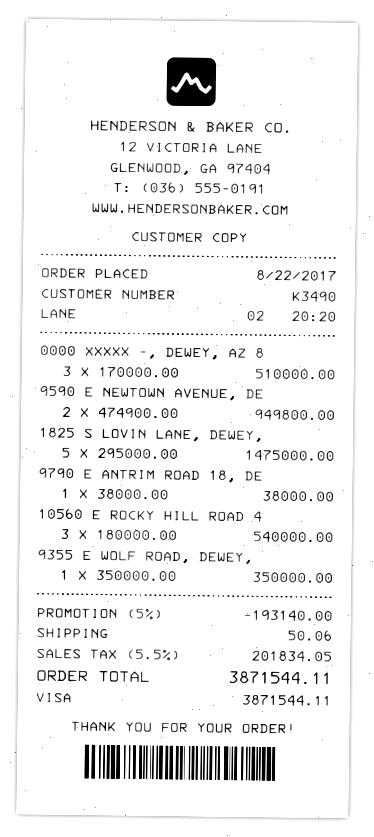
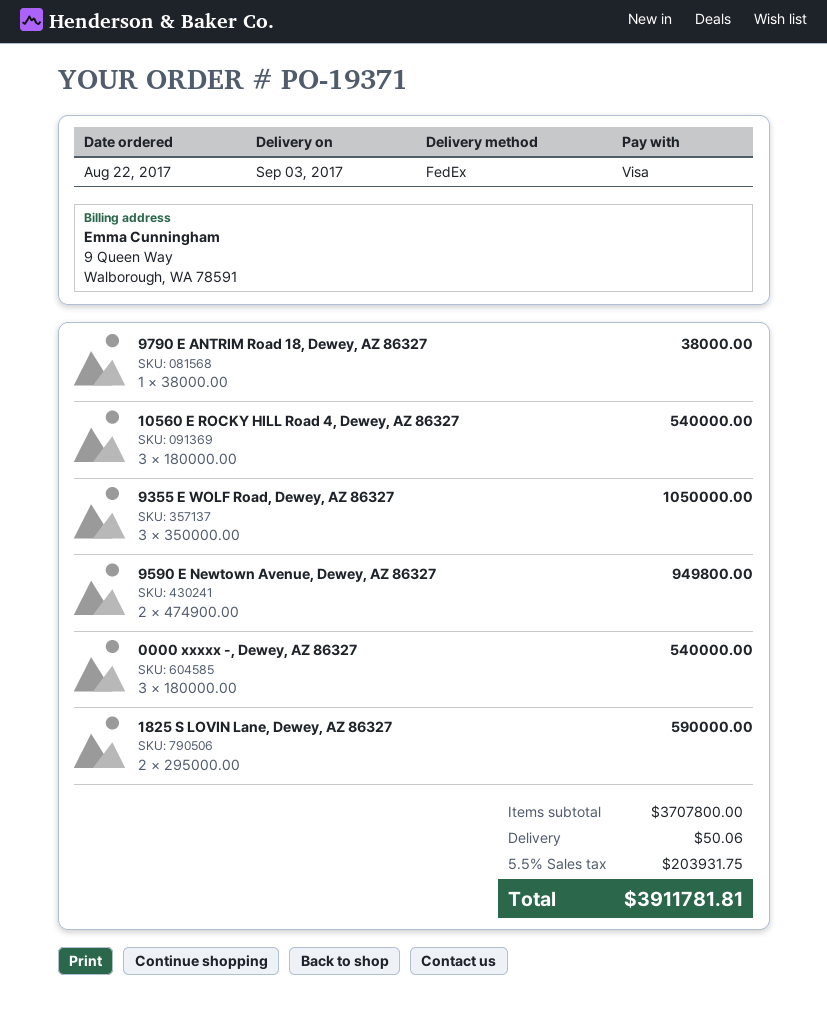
0000 XXXXX -, DEWEY, AZ 8: 3 x 170000.00 = 510000.00 -> 3 x 180000.00 = 540000.00
1825 S LOVIN LANE, DEWEY,: 5 x 295000.00 = 1475000.00 -> 2 x 295000.00 = 590000.00
9355 E WOLF ROAD, DEWEY,: 1 x 350000.00 = 350000.00 -> 3 x 350000.00 = 1050000.00
discount: 5% = 193140.00 -> none
tax: 5.5% = 201834.05 -> 5.5% = 203931.75
total: 3871544.11 -> 3911781.81

